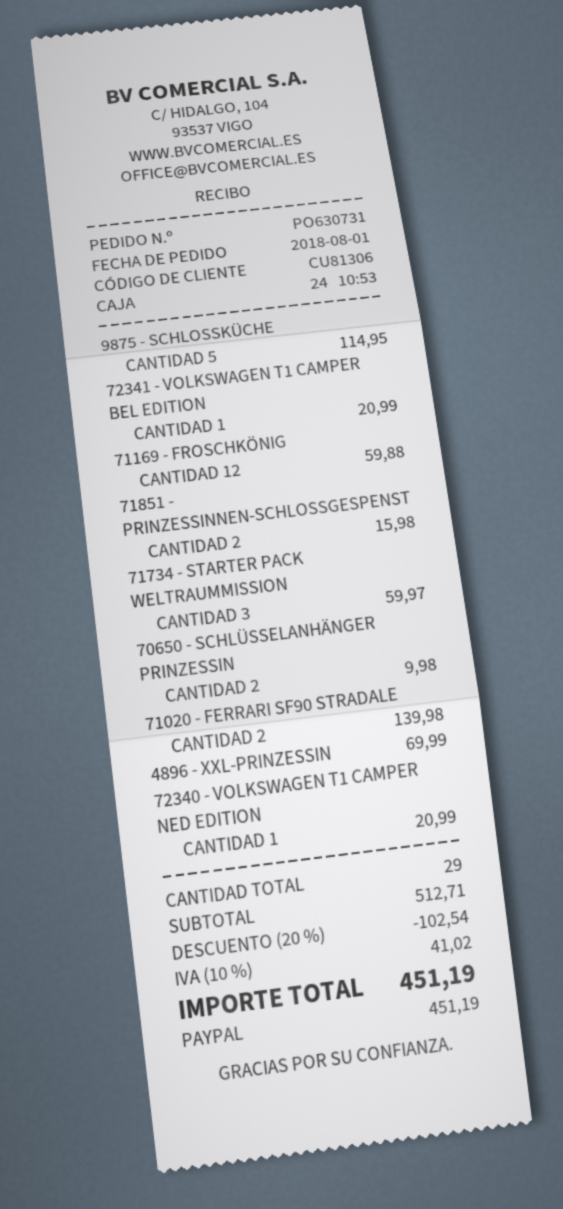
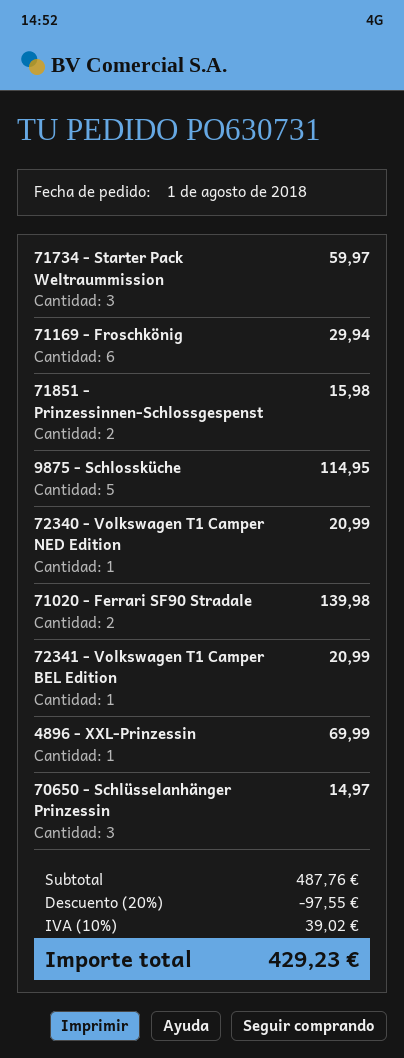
71169 - FROSCHKÖNIG: 12 for 59.88 -> 6 for 29.94
70650 - SCHLÜSSELANHÄNGER PRINZESSIN: 2 for 9.98 -> 3 for 14.97
subtotal: 512.71 -> 487.76
discount: 20% = 102.54 -> 20% = 97.55
tax: 10% = 41.02 -> 10% = 39.02
total: 451.19 -> 429.23

